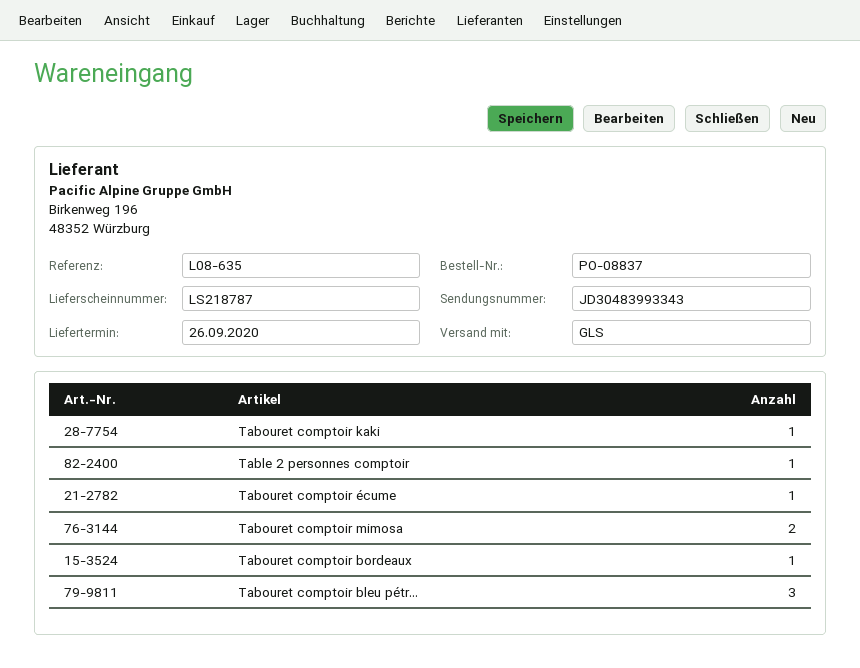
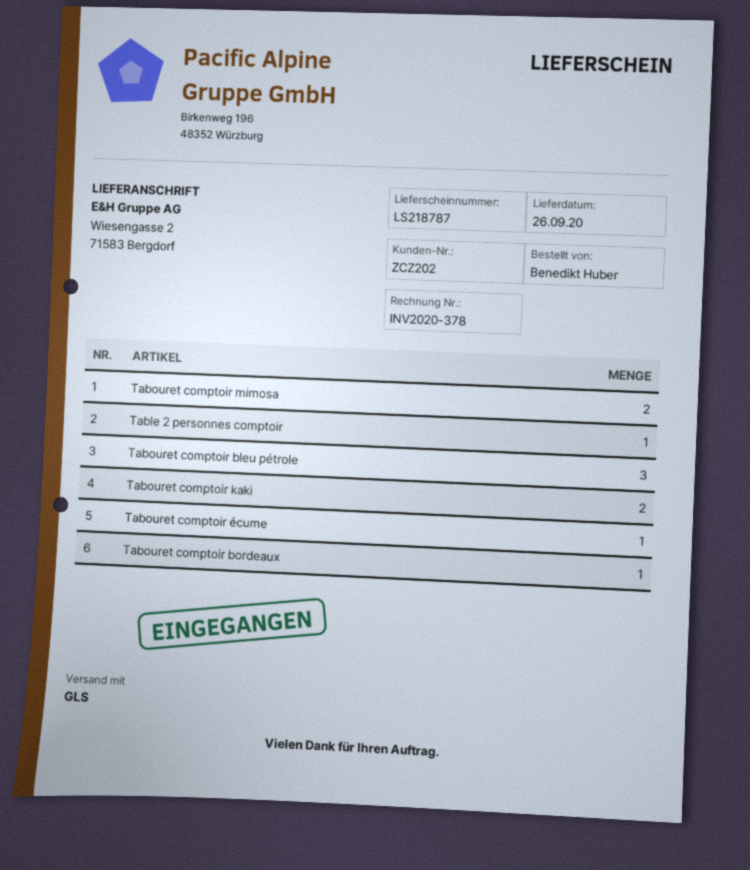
Tabouret comptoir kaki: 1 -> 2

